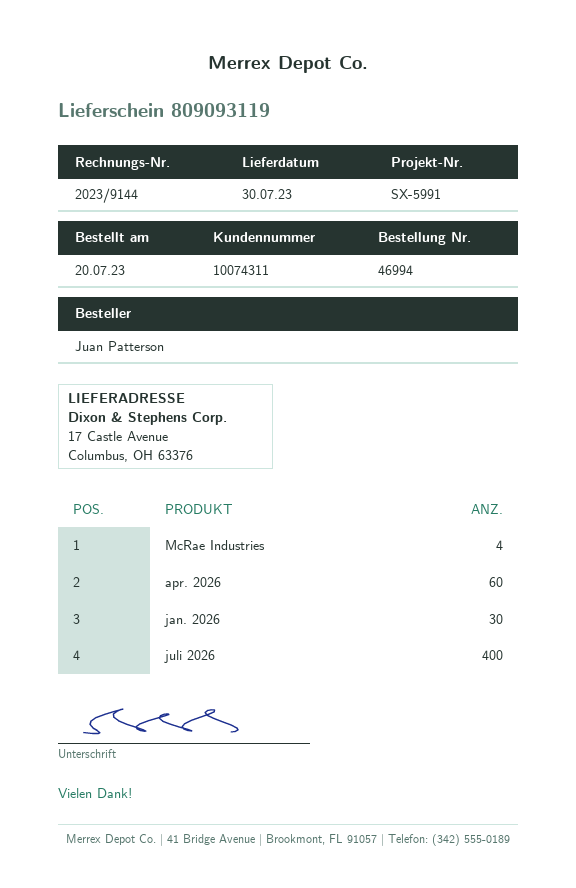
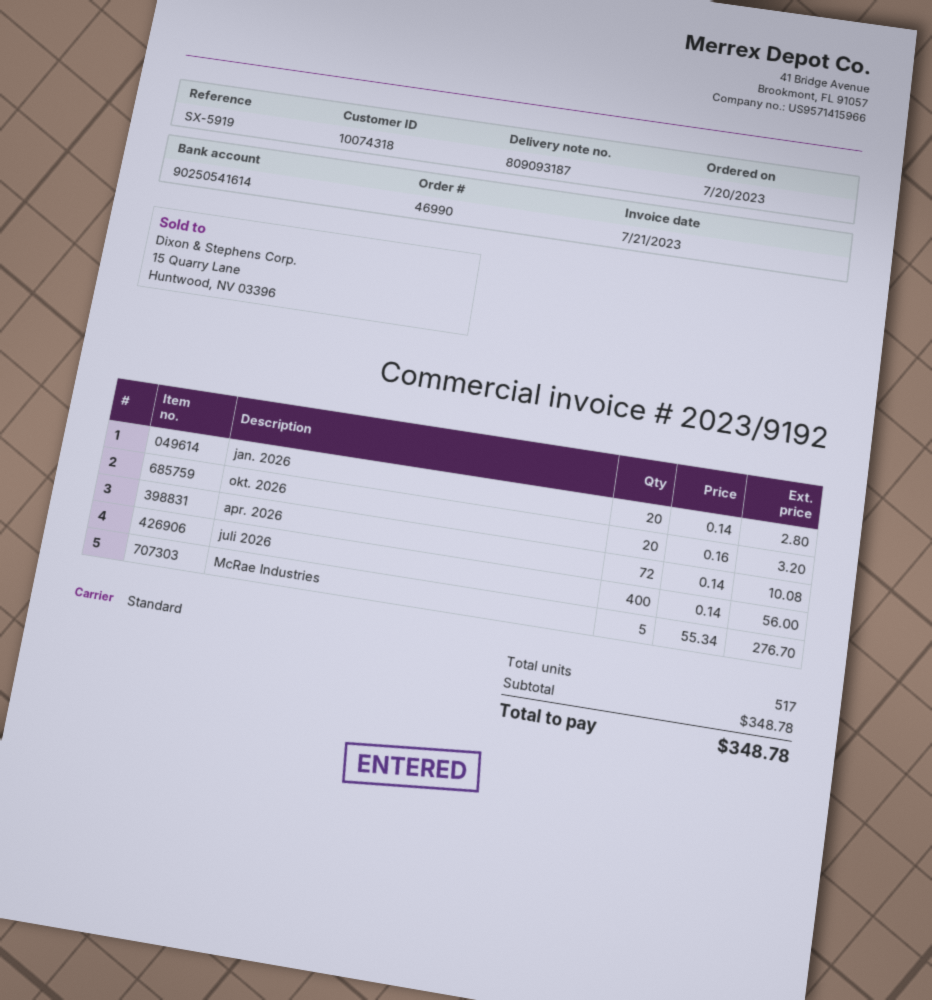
order number: 46994 -> 46990
delivery note number: 809093119 -> 809093187
invoice number: 2023/9144 -> 2023/9192
customer number: 10074311 -> 10074318
reference: SX-5991 -> SX-5919
McRae Industries: 4 -> 5
apr. 2026: 60 -> 72
jan. 2026: 30 -> 20
okt. 2026: none -> 20

